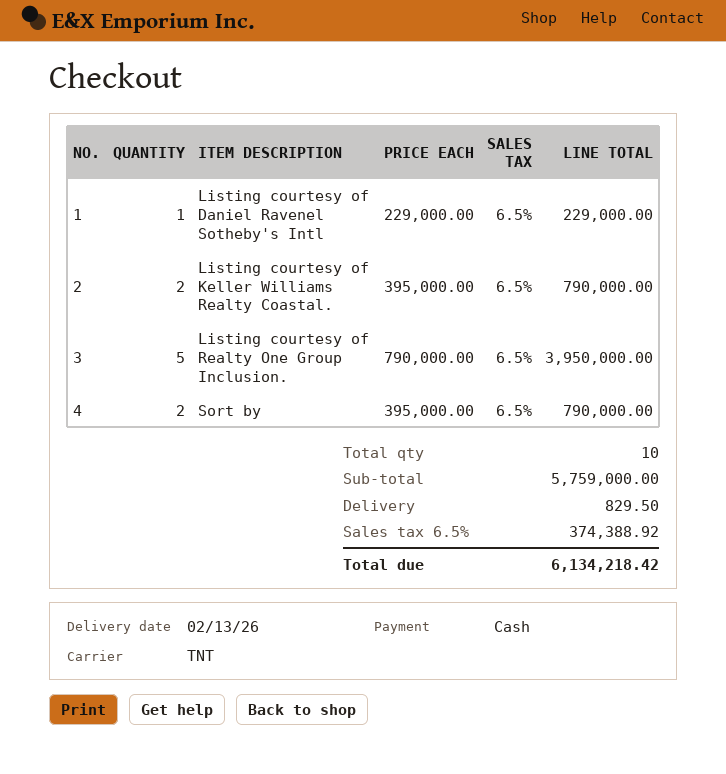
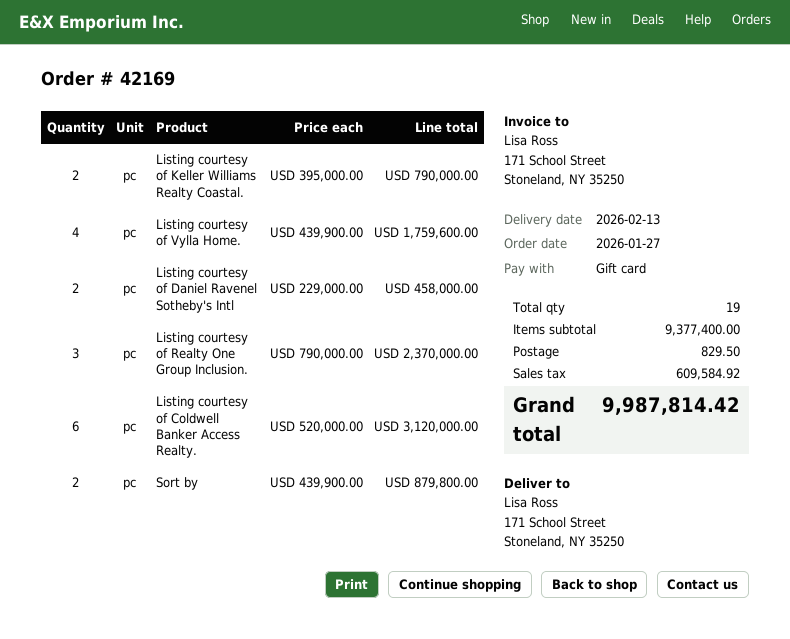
payment method: cash -> gift card
Listing courtesy of Daniel Ravenel Sotheby's Intl: 1 x 229000.00 = 229000.00 -> 2 x 229000.00 = 458000.00
Listing courtesy of Realty One Group Inclusion.: 5 x 790000.00 = 3950000.00 -> 3 x 790000.00 = 2370000.00
Sort by: 2 x 395000.00 = 790000.00 -> 2 x 439900.00 = 879800.00
Listing courtesy of Vylla Home.: none -> 4 x 439900.00 = 1759600.00
Listing courtesy of Coldwell Banker Access Realty.: none -> 6 x 520000.00 = 3120000.00
total quantity: 10 -> 19
subtotal: 5759000.00 -> 9377400.00
tax: 374388.92 -> 609584.92
total: 6134218.42 -> 9987814.42

